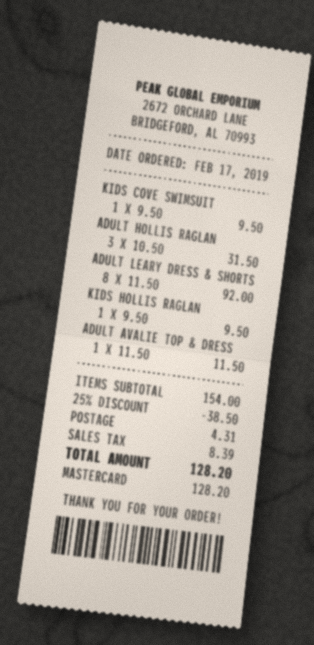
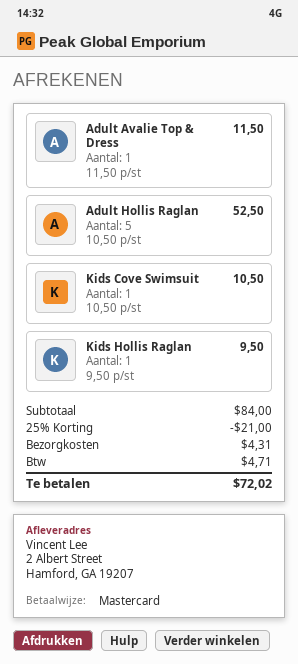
KIDS COVE SWIMSUIT: 1 x 9.50 = 9.50 -> 1 x 10.50 = 10.50
ADULT HOLLIS RAGLAN: 3 x 10.50 = 31.50 -> 5 x 10.50 = 52.50
ADULT LEARY DRESS & SHORTS: 8 x 11.50 = 92.00 -> none
subtotal: 154.00 -> 84.00
discount: 25% = 38.50 -> 25% = 21.00
tax: 8.39 -> 4.71
total: 128.20 -> 72.02

